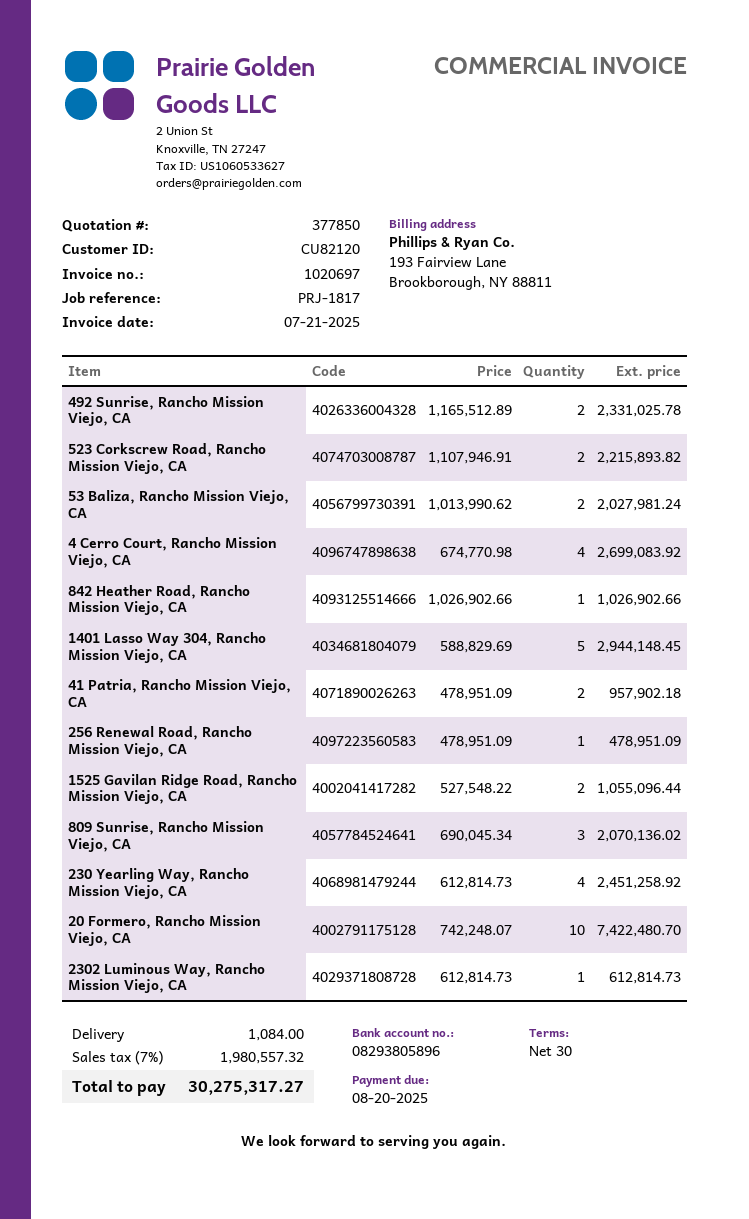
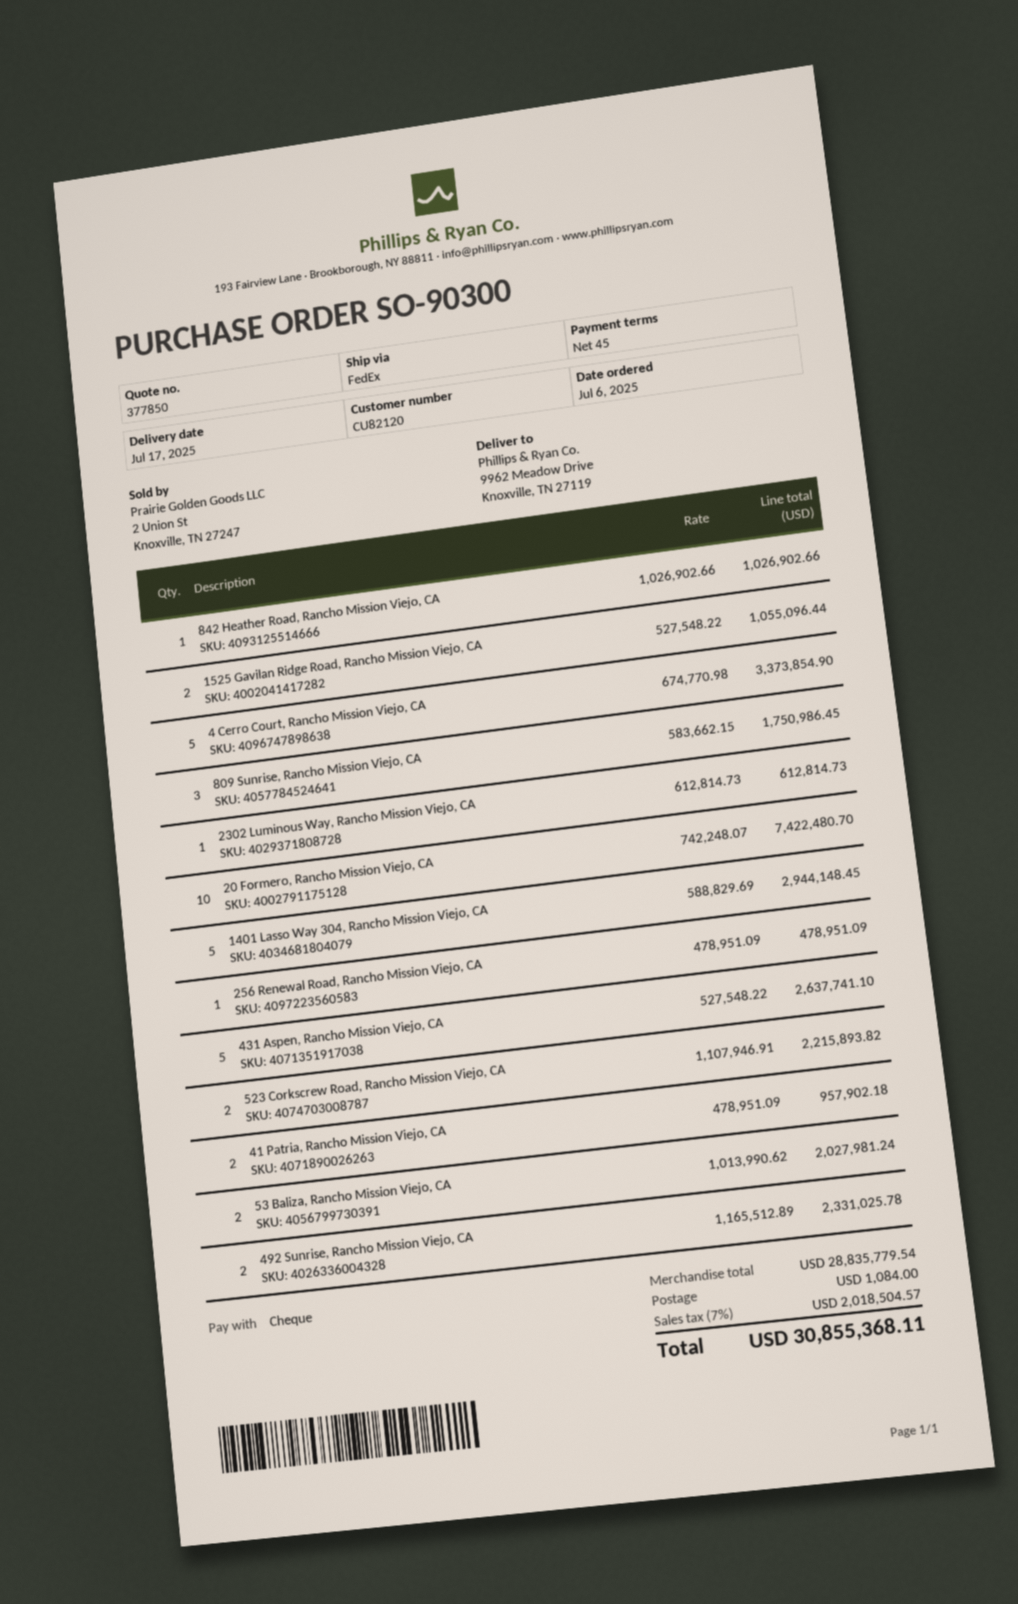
payment terms: 30 days -> 45 days
4 Cerro Court, Rancho Mission Viejo, CA: 4 x 674770.98 = 2699083.92 -> 5 x 674770.98 = 3373854.90
809 Sunrise, Rancho Mission Viejo, CA: 3 x 690045.34 = 2070136.02 -> 3 x 583662.15 = 1750986.45
230 Yearling Way, Rancho Mission Viejo, CA: 4 x 612814.73 = 2451258.92 -> none
431 Aspen, Rancho Mission Viejo, CA: none -> 5 x 527548.22 = 2637741.10
tax: 7% = 1980557.32 -> 7% = 2018504.57
total: 30275317.27 -> 30855368.11

